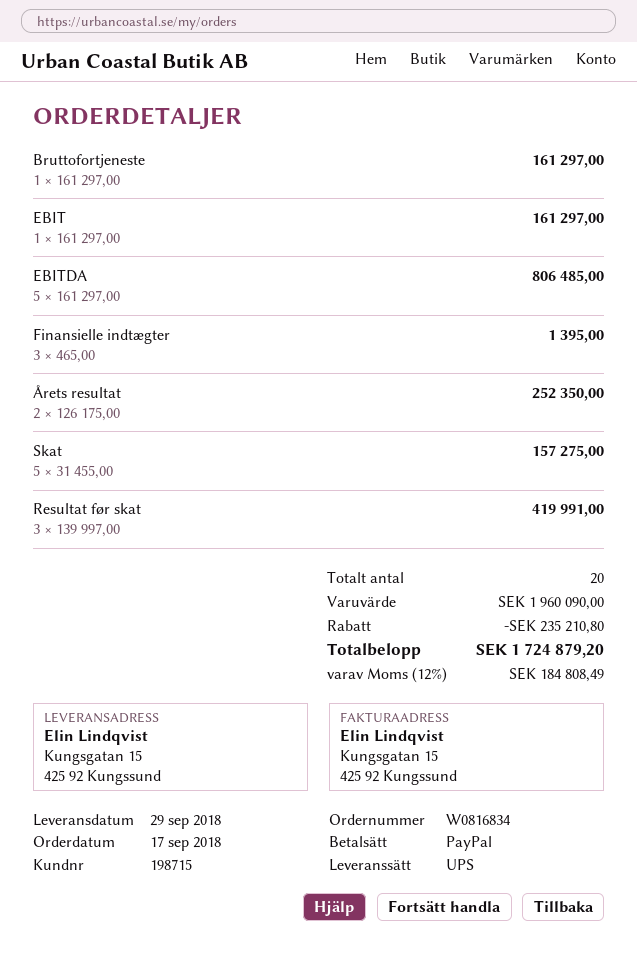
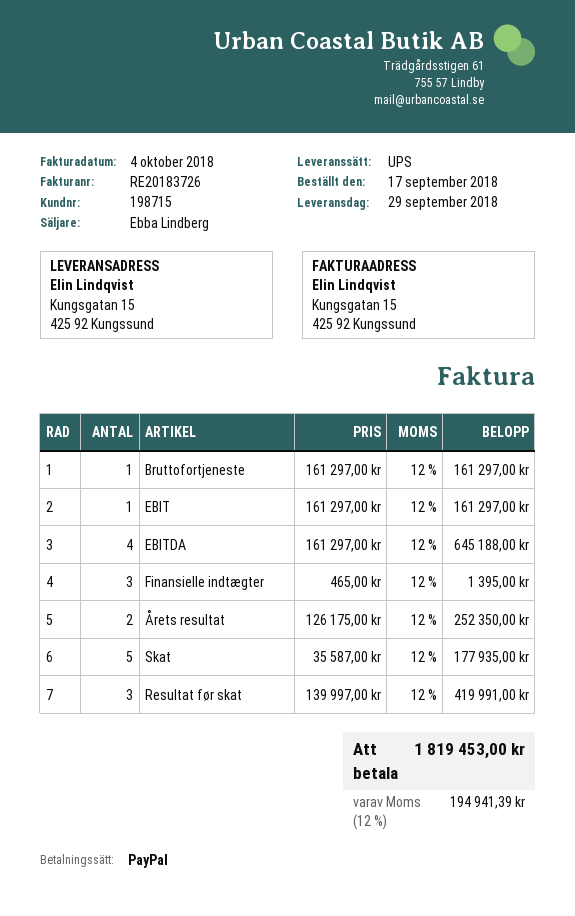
EBITDA: 5 x 161297.00 = 806485.00 -> 4 x 161297.00 = 645188.00
Skat: 5 x 31455.00 = 157275.00 -> 5 x 35587.00 = 177935.00
discount: 235210.80 -> none
tax: 12% = 184808.49 -> 12% = 194941.39
total: 1724879.20 -> 1819453.00

